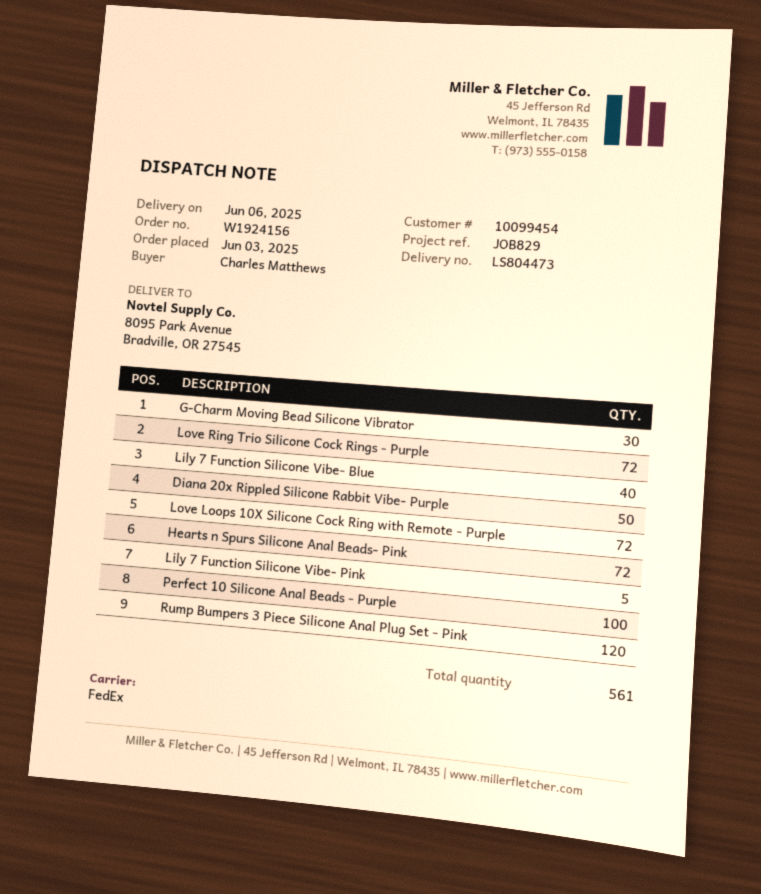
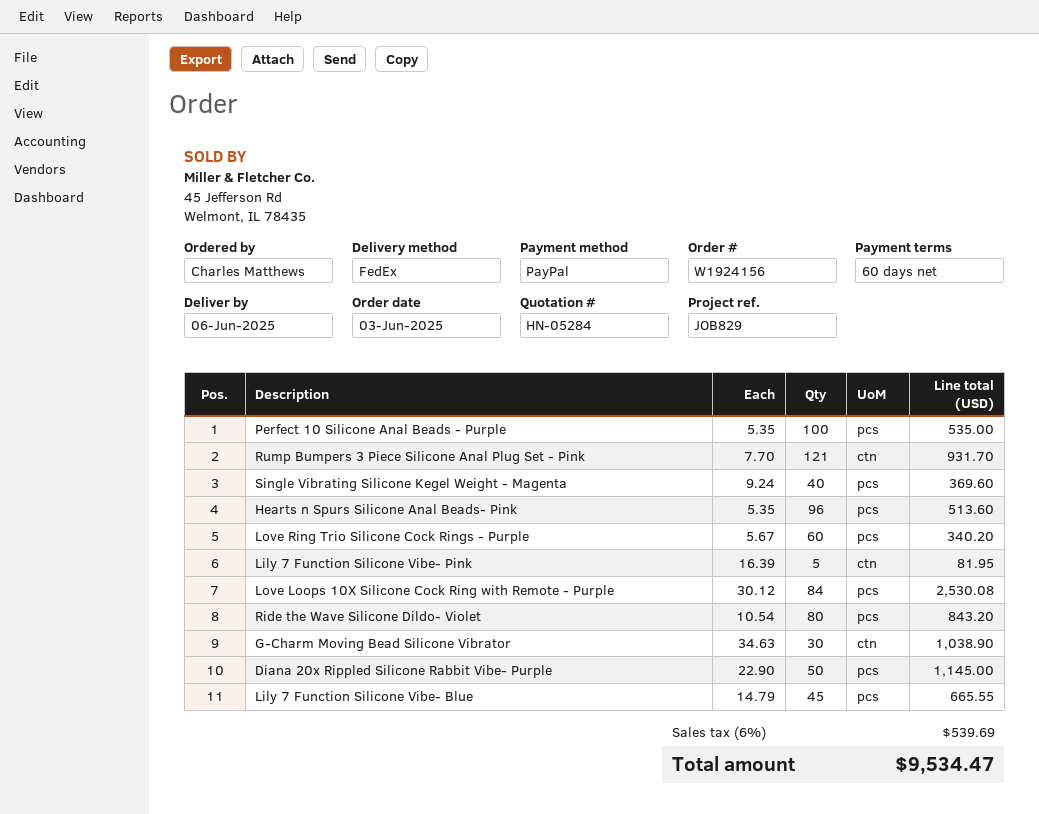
Love Ring Trio Silicone Cock Rings - Purple: 72 -> 60
Lily 7 Function Silicone Vibe- Blue: 40 -> 45
Love Loops 10X Silicone Cock Ring with Remote - Purple: 72 -> 84
Hearts n Spurs Silicone Anal Beads- Pink: 72 -> 96
Rump Bumpers 3 Piece Silicone Anal Plug Set - Pink: 120 -> 121
Single Vibrating Silicone Kegel Weight - Magenta: none -> 40
Ride the Wave Silicone Dildo- Violet: none -> 80

